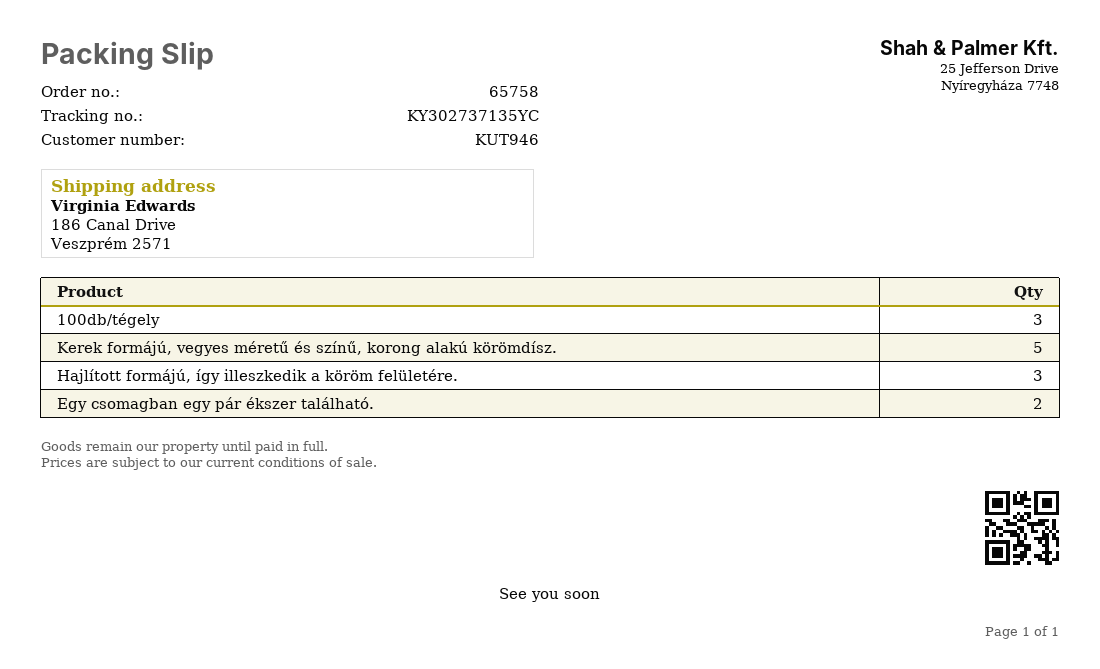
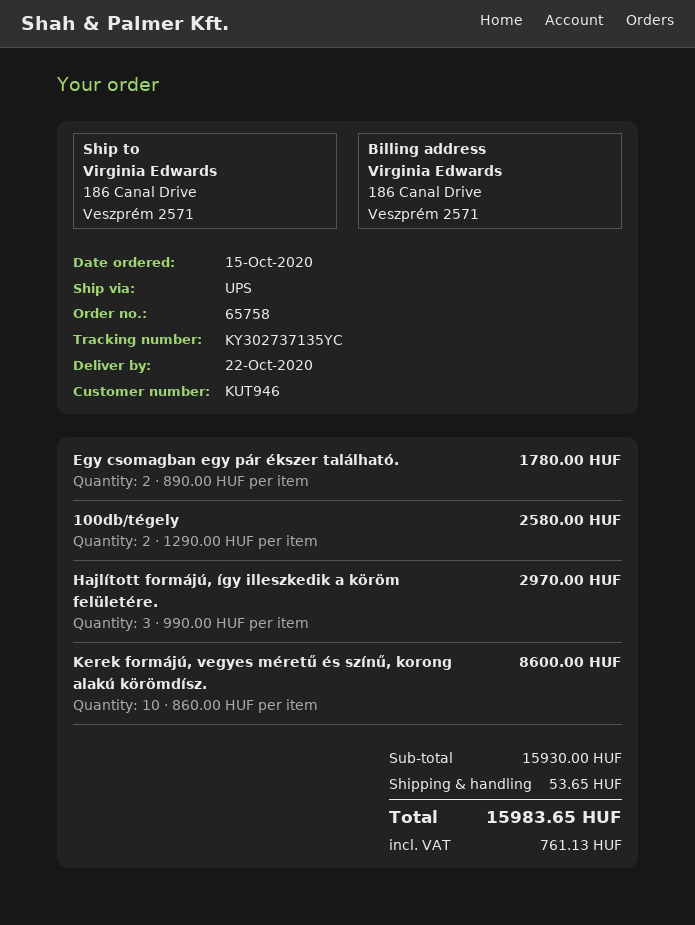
100db/tégely: 3 -> 2
Kerek formájú, vegyes méretű és színű, korong alakú körömdísz.: 5 -> 10

